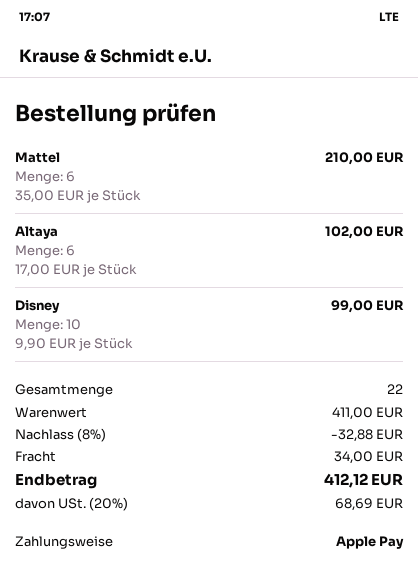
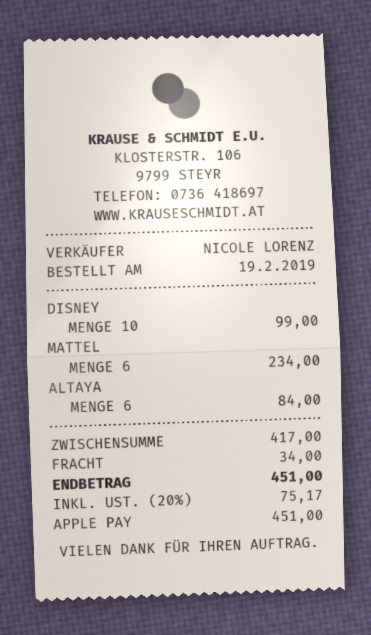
Mattel: 6 for 210.00 -> 6 for 234.00
Altaya: 6 for 102.00 -> 6 for 84.00
subtotal: 411.00 -> 417.00
discount: 8% = 32.88 -> none
tax: 20% = 68.69 -> 20% = 75.17
total: 412.12 -> 451.00

